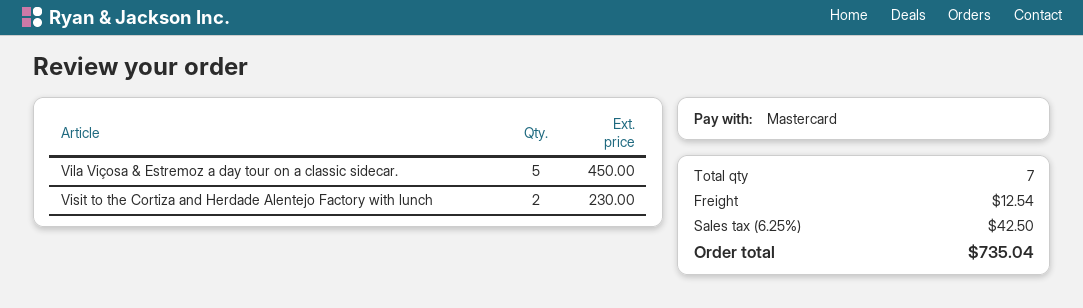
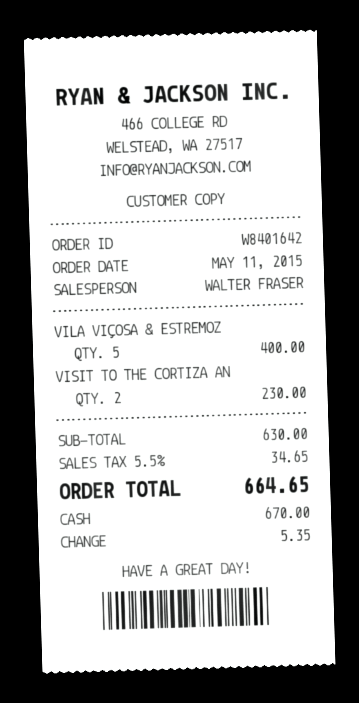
payment method: Mastercard -> cash
Vila Viçosa & Estremoz a day tour on a classic sidecar.: 5 for 450.00 -> 5 for 400.00
shipping: 12.54 -> none
tax: 6.25% = 42.50 -> 5.5% = 34.65
total: 735.04 -> 664.65

